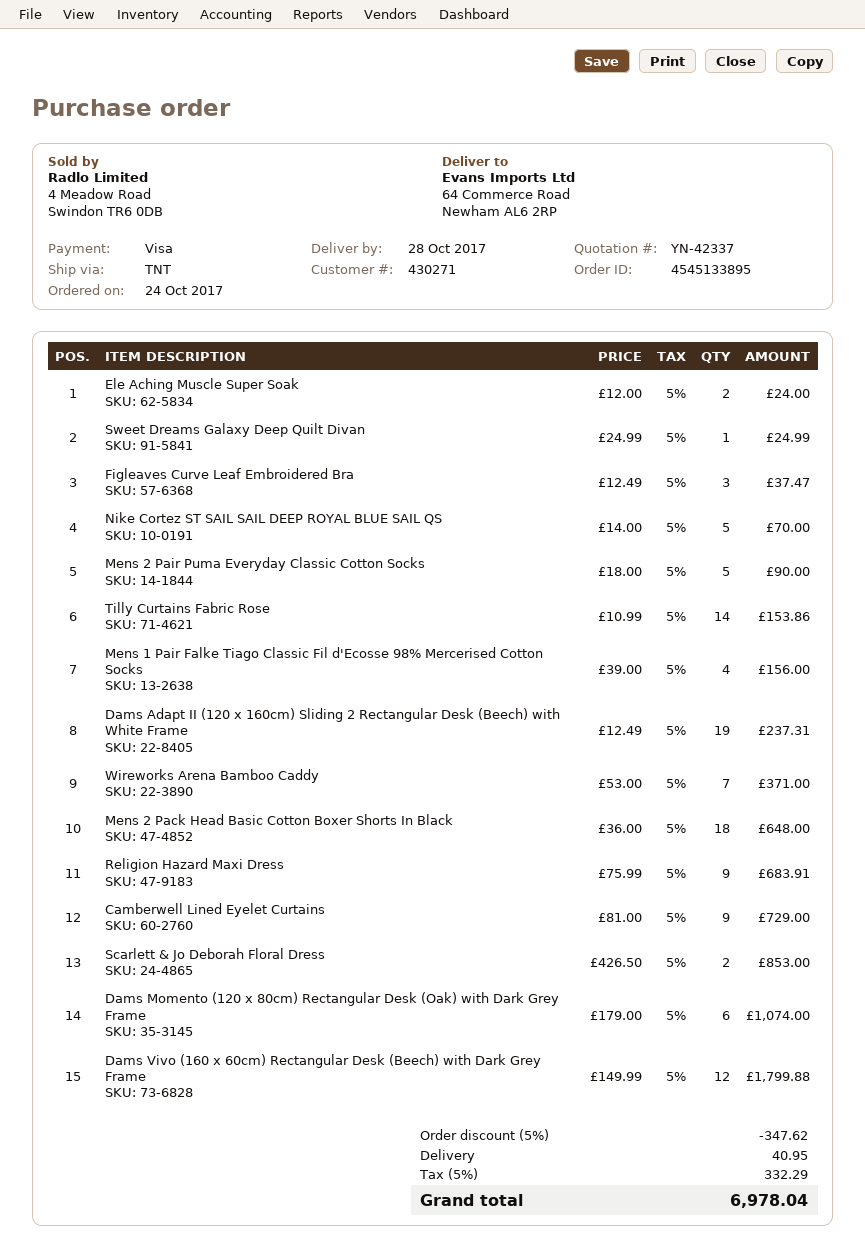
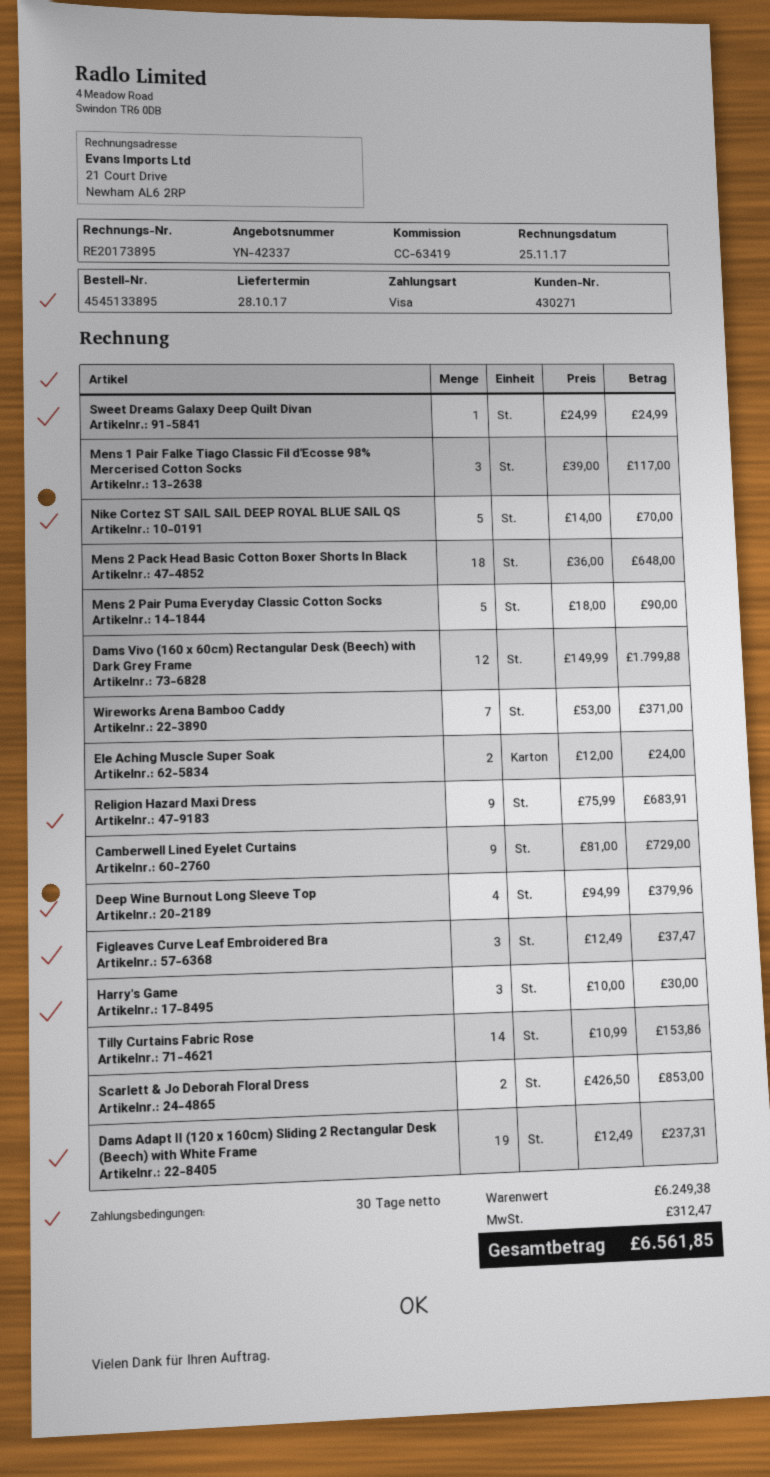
Mens 1 Pair Falke Tiago Classic Fil d'Ecosse 98% Mercerised Cotton Socks: 4 x 39.00 = 156.00 -> 3 x 39.00 = 117.00
Dams Momento (120 x 80cm) Rectangular Desk (Oak) with Dark Grey Frame: 6 x 179.00 = 1074.00 -> none
Deep Wine Burnout Long Sleeve Top: none -> 4 x 94.99 = 379.96
Harry's Game: none -> 3 x 10.00 = 30.00
discount: 5% = 347.62 -> none
shipping: 40.95 -> none
tax: 332.29 -> 312.47
total: 6978.04 -> 6561.85

